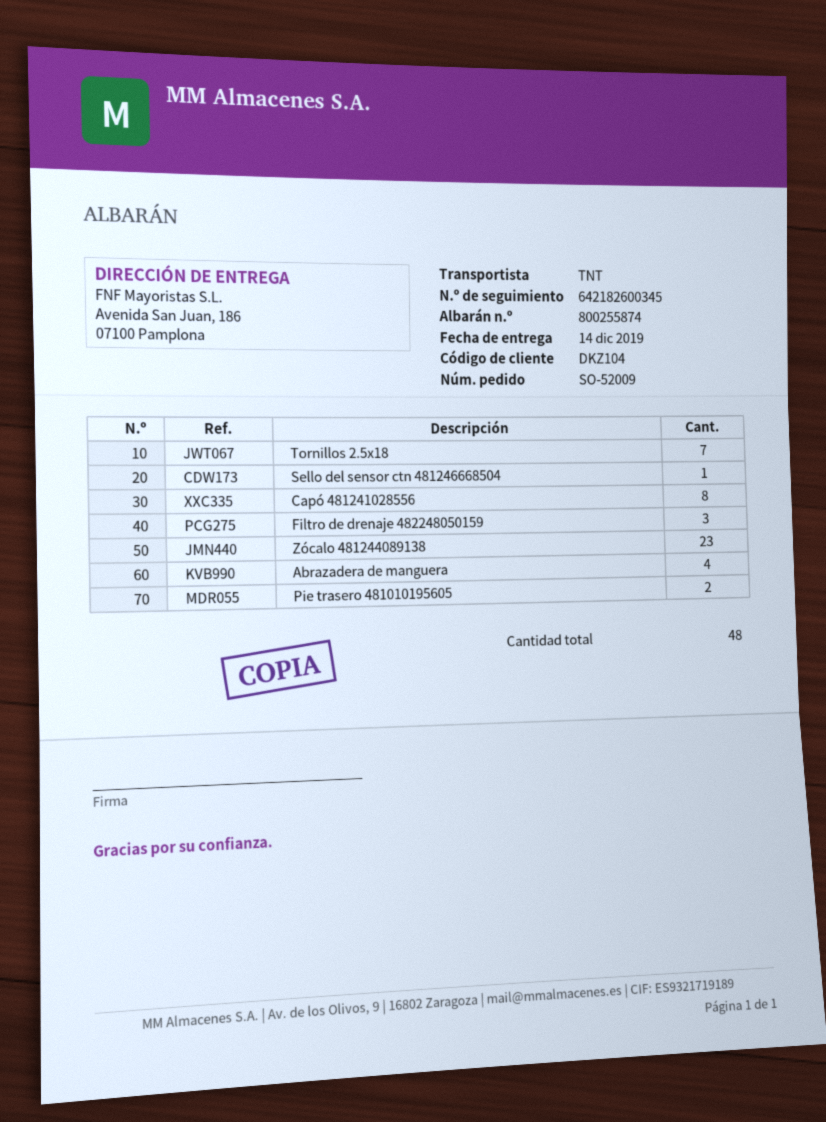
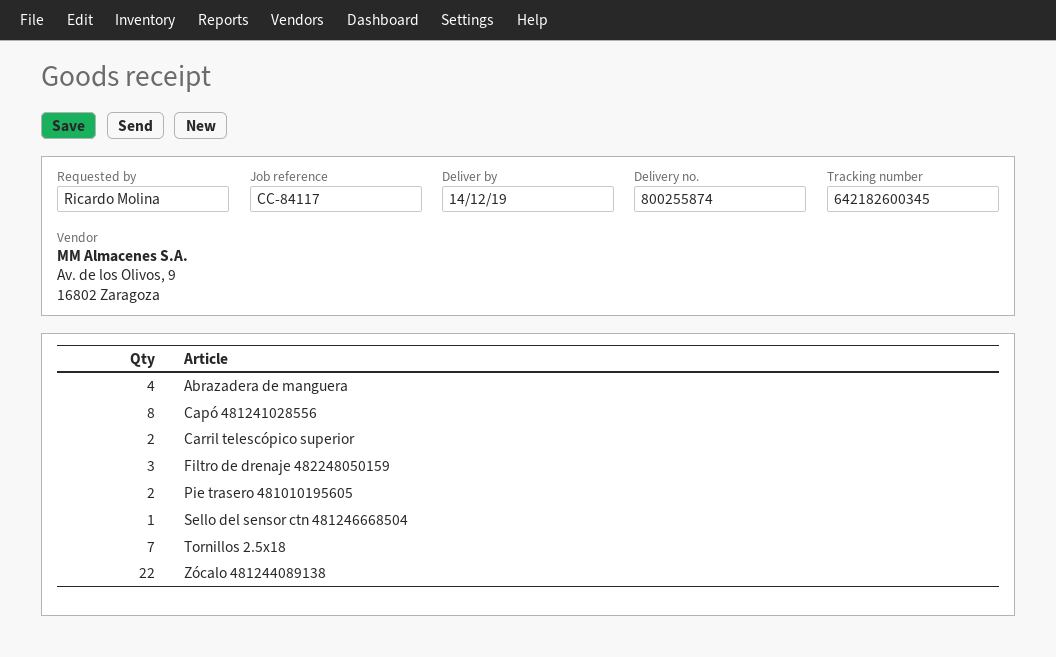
Zócalo 481244089138: 23 -> 22
Carril telescópico superior: none -> 2

